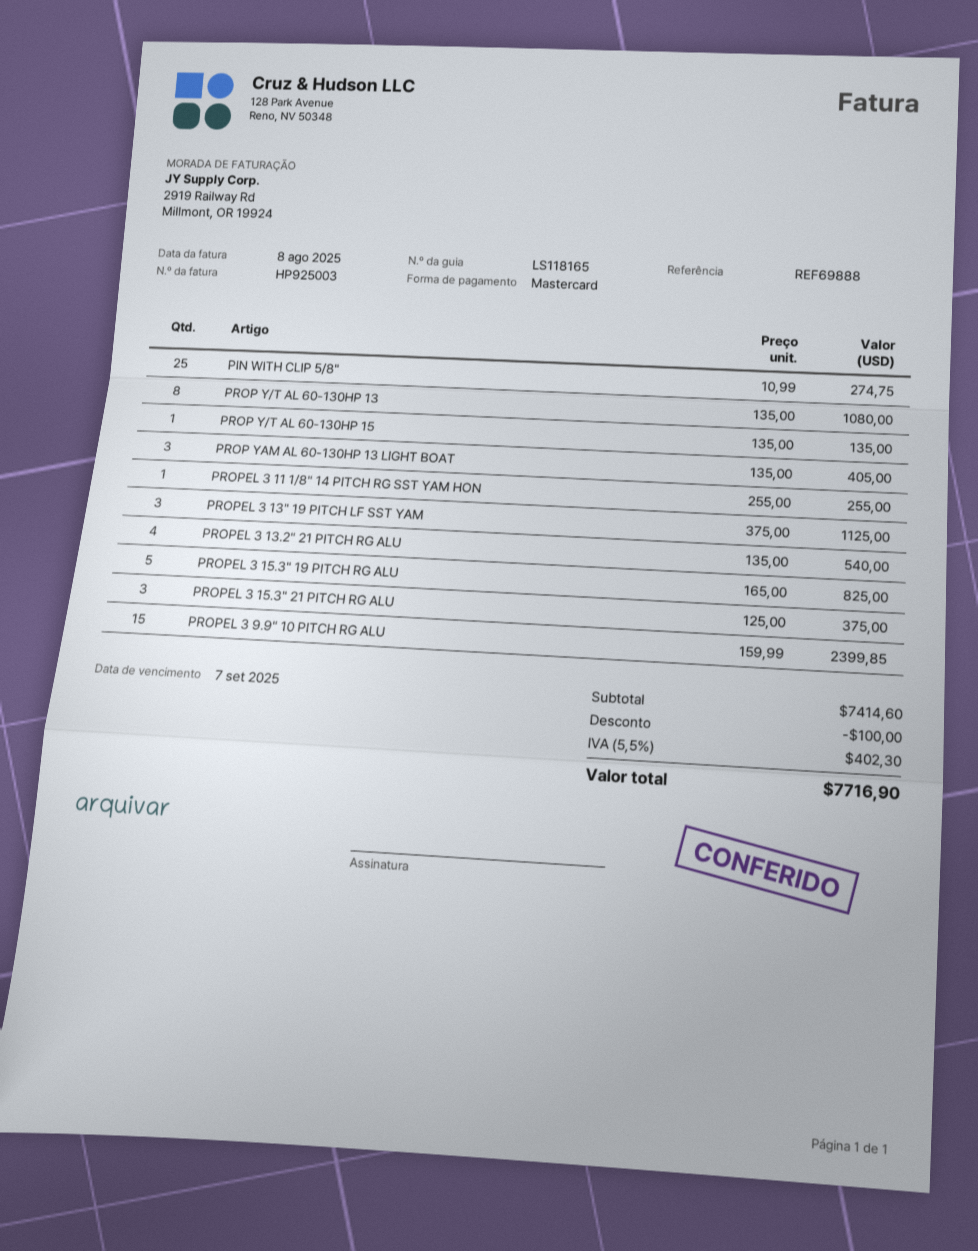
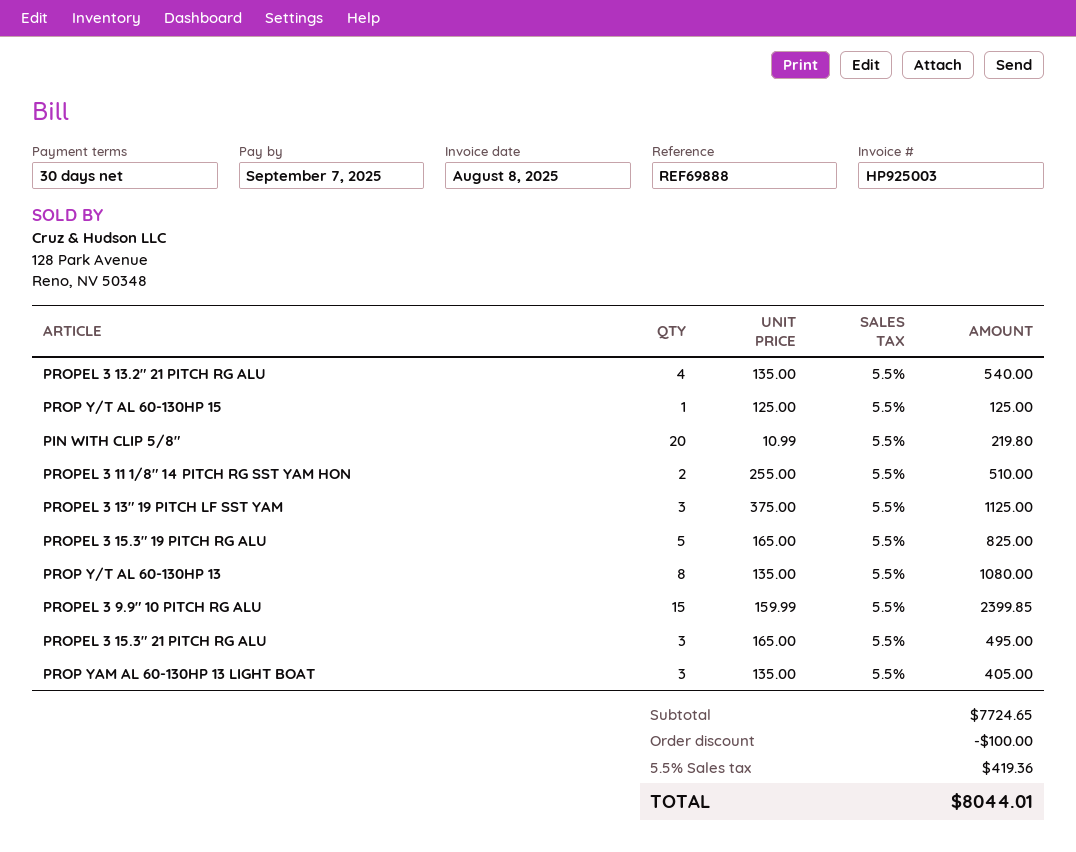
PIN WITH CLIP 5/8": 25 x 10.99 = 274.75 -> 20 x 10.99 = 219.80
PROP Y/T AL 60-130HP 15: 1 x 135.00 = 135.00 -> 1 x 125.00 = 125.00
PROPEL 3 11 1/8" 14 PITCH RG SST YAM HON: 1 x 255.00 = 255.00 -> 2 x 255.00 = 510.00
PROPEL 3 15.3" 21 PITCH RG ALU: 3 x 125.00 = 375.00 -> 3 x 165.00 = 495.00
subtotal: 7414.60 -> 7724.65
tax: 5.5% = 402.30 -> 5.5% = 419.36
total: 7716.90 -> 8044.01

